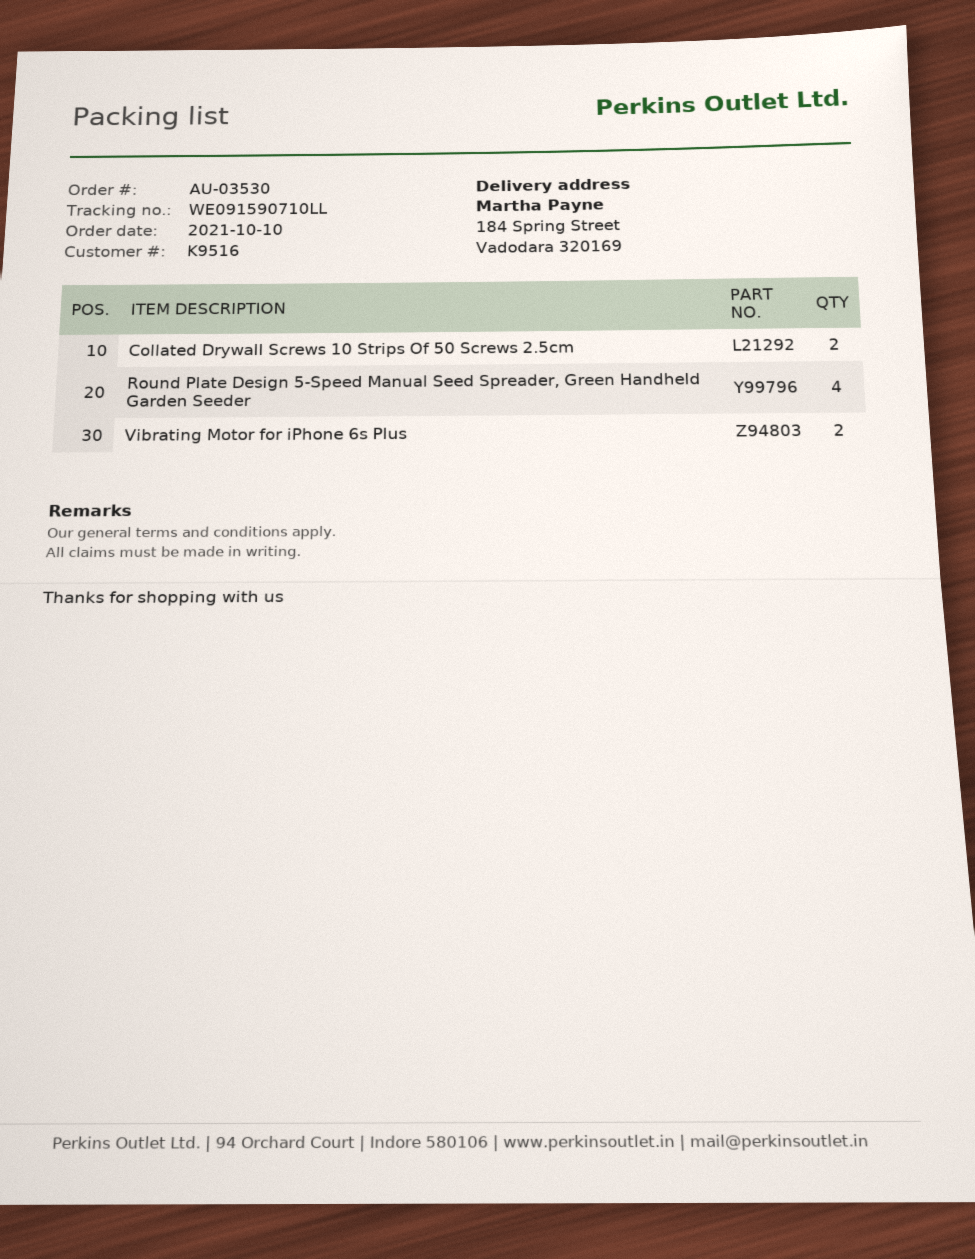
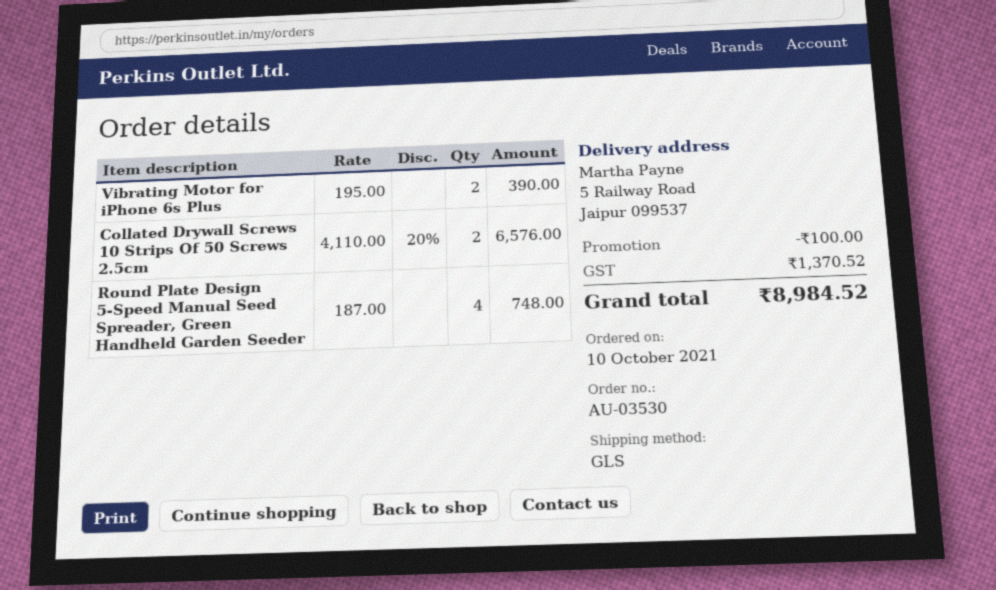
ship to: 184 Spring Street, Vadodara 320169 -> 5 Railway Road, Jaipur 099537

